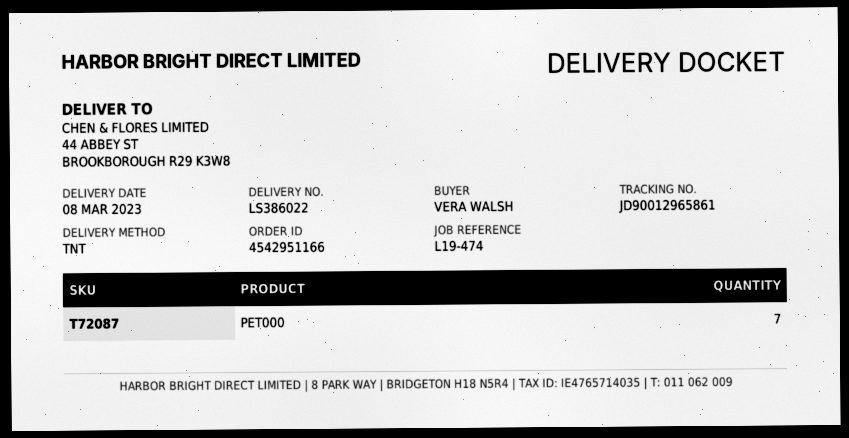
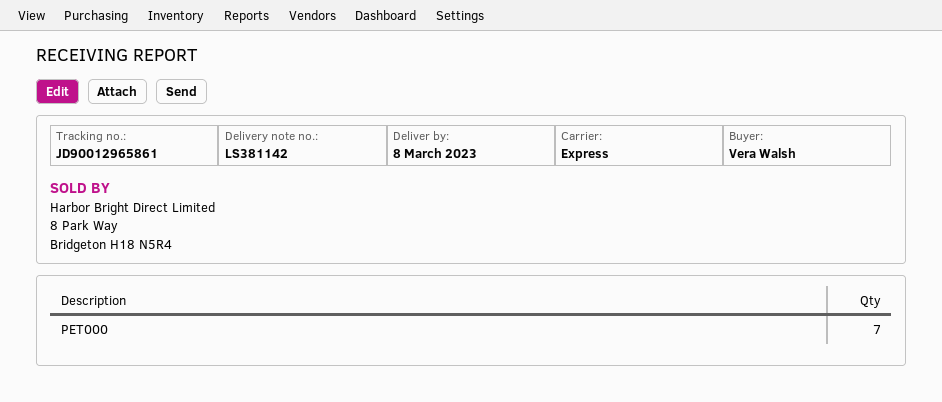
delivery note number: LS386022 -> LS381142
shipping method: TNT -> express

